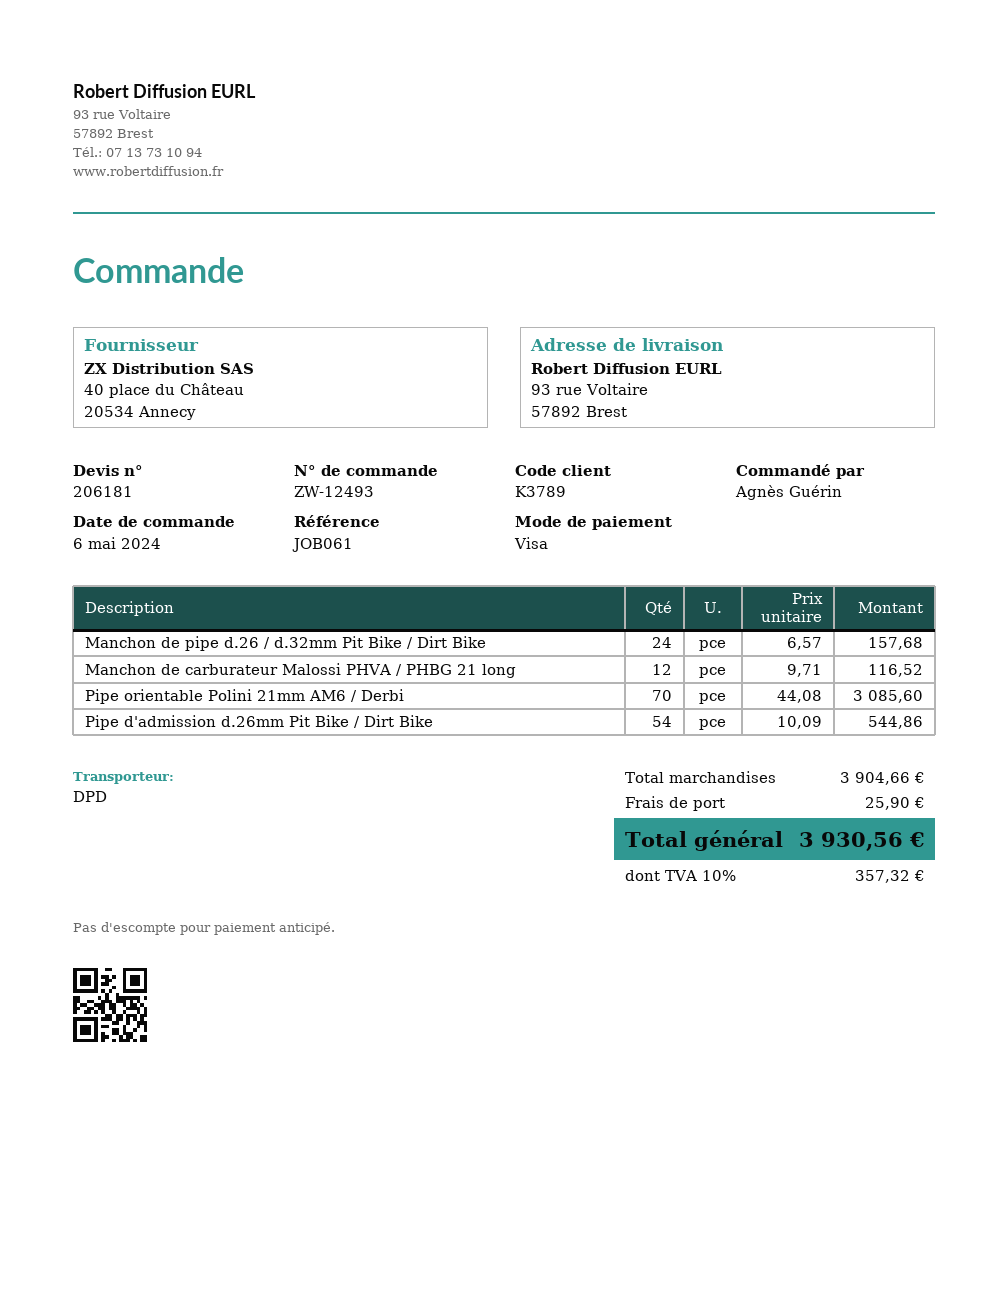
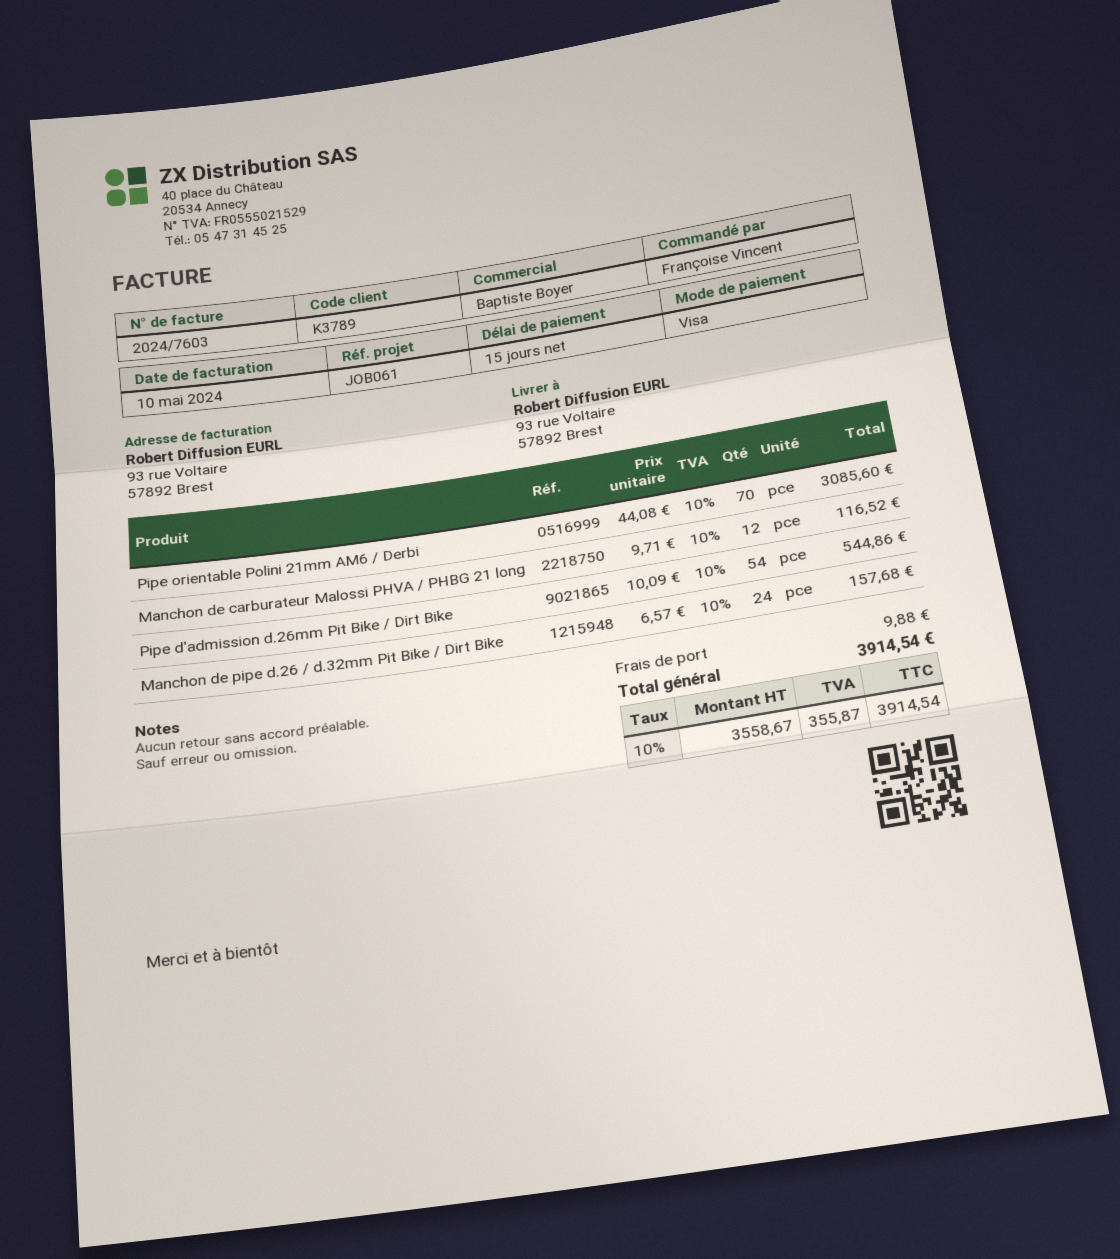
ordered by: Agnès Guérin -> Françoise Vincent
shipping: 25.90 -> 9.88
tax: 10% = 357.32 -> 10% = 355.87
total: 3930.56 -> 3914.54

